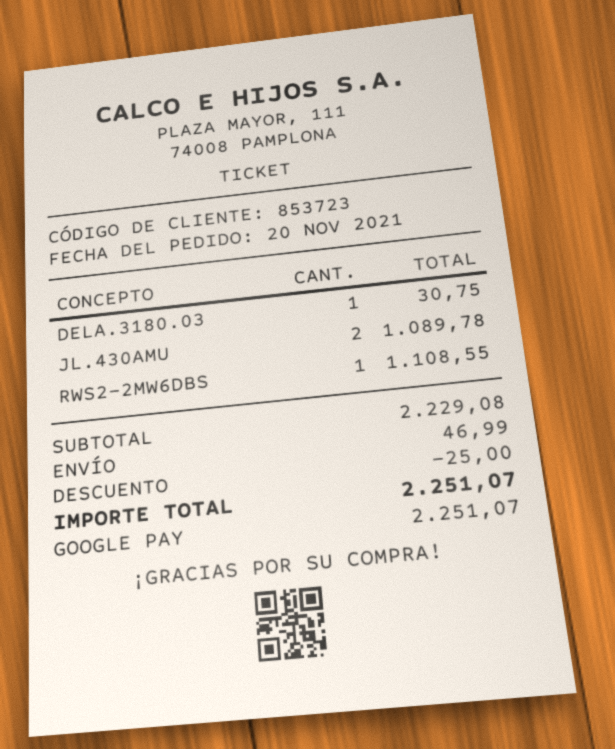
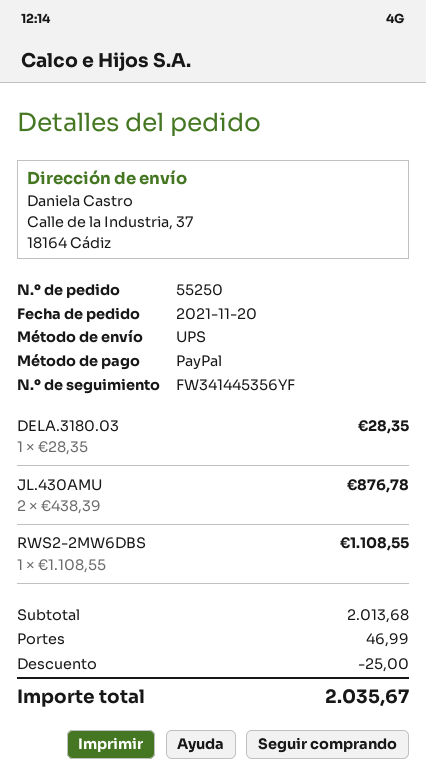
payment method: Google Pay -> PayPal
DELA.3180.03: 1 for 30.75 -> 1 for 28.35
JL.430AMU: 2 for 1089.78 -> 2 for 876.78
subtotal: 2229.08 -> 2013.68
total: 2251.07 -> 2035.67

